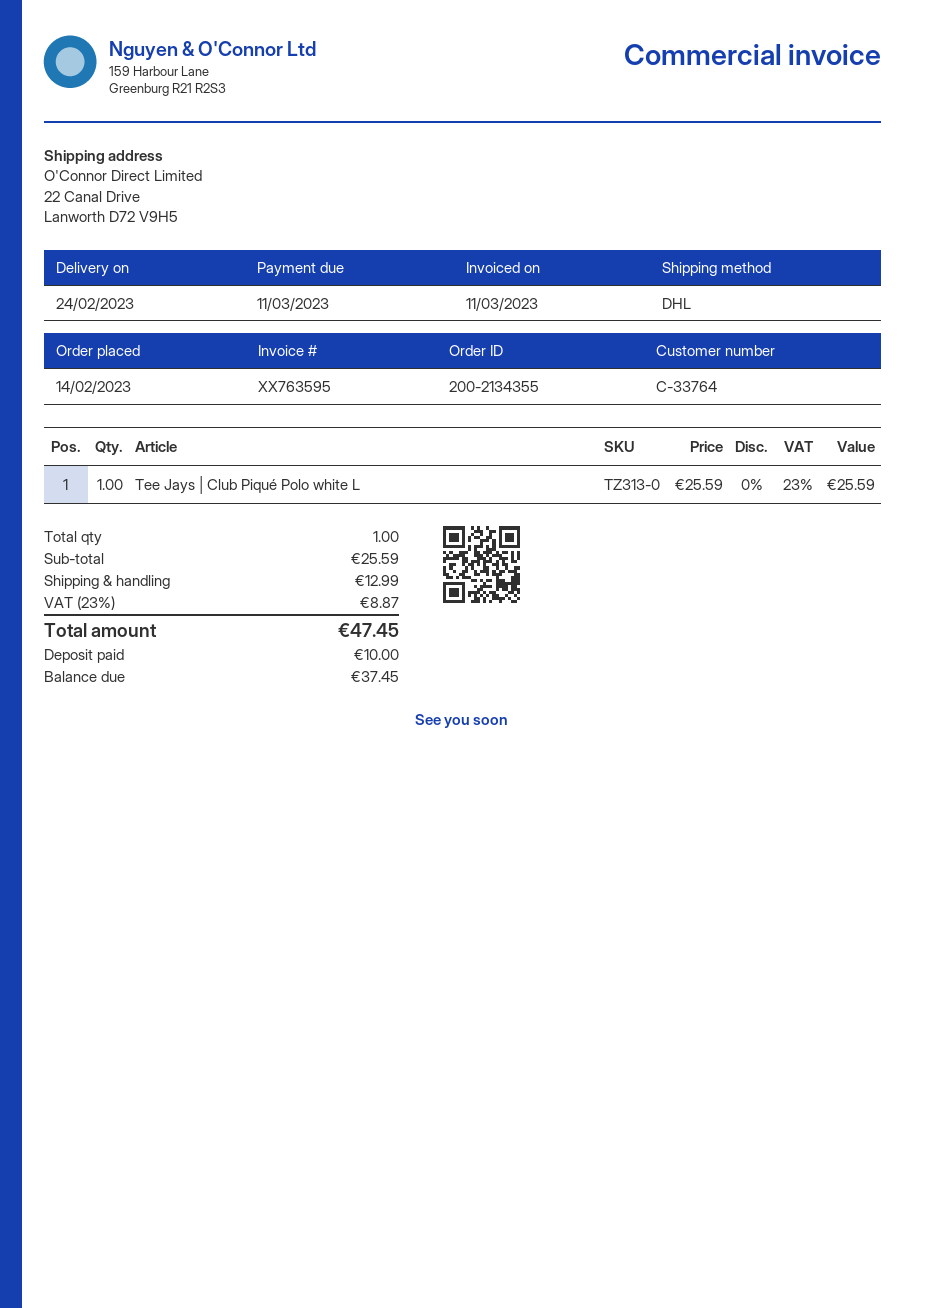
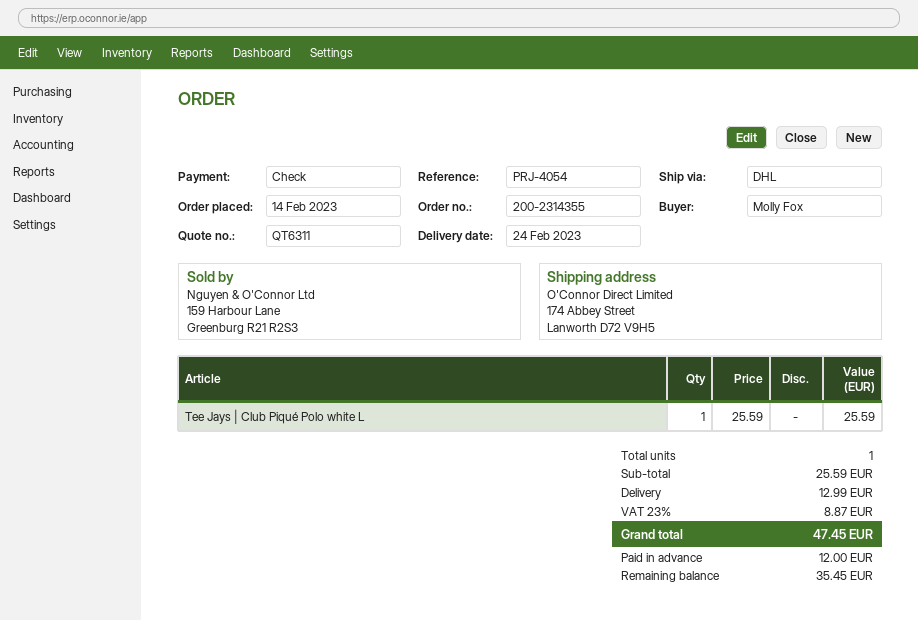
order number: 200-2134355 -> 200-2314355
ship to: 22 Canal Drive, Lanworth D72 V9H5 -> 174 Abbey Street, Lanworth D72 V9H5
deposit: 10.00 -> 12.00
balance: 37.45 -> 35.45

